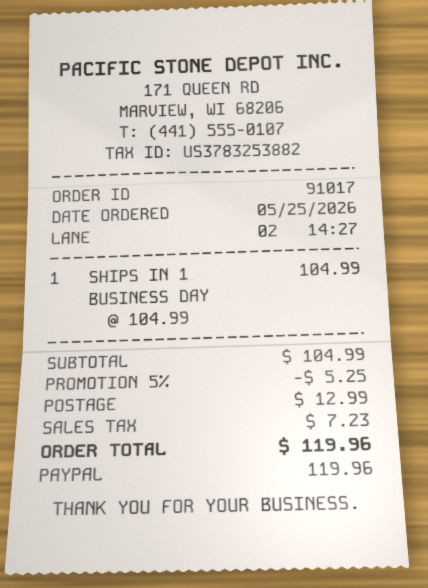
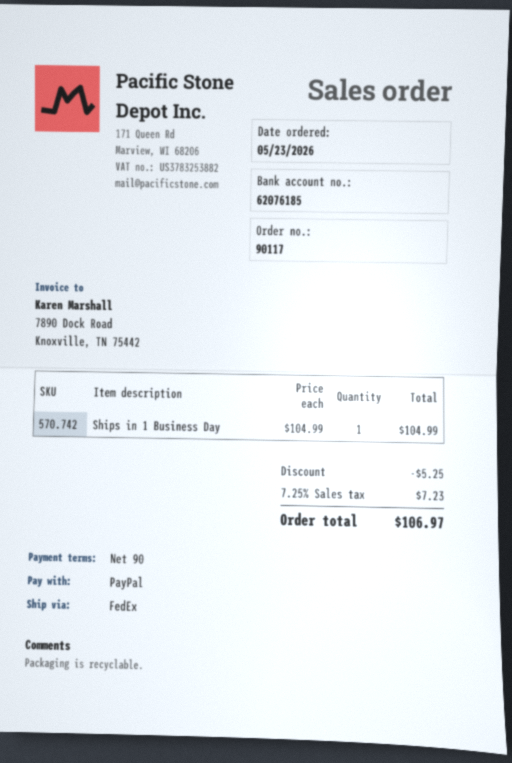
order number: 91017 -> 90117
order date: 2026-05-25 -> 2026-05-23
shipping: 12.99 -> none
total: 119.96 -> 106.97

